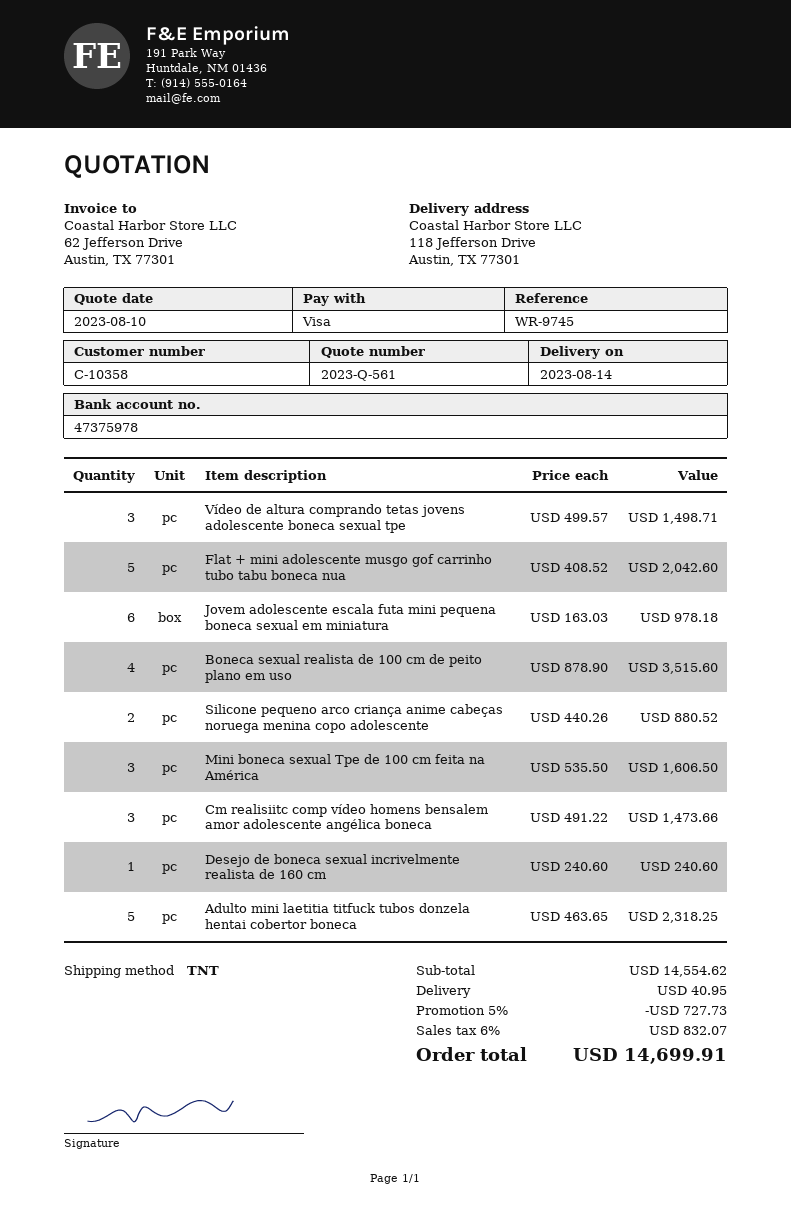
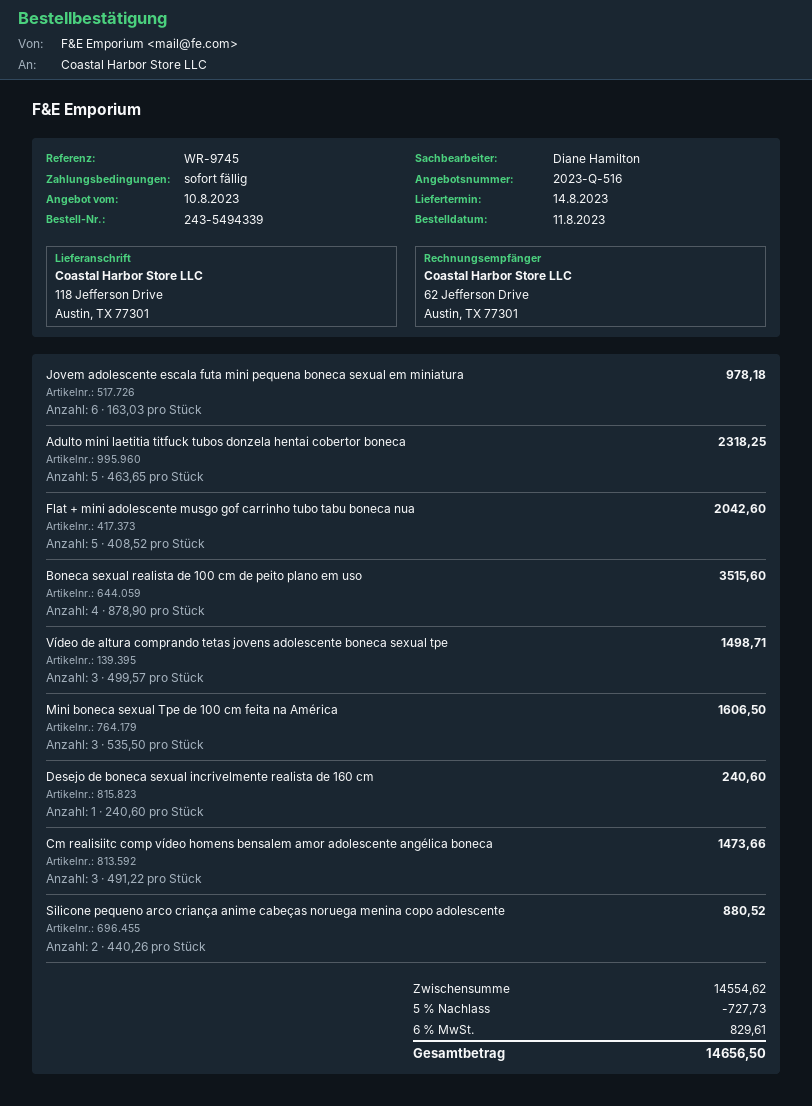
quote number: 2023-Q-561 -> 2023-Q-516
shipping: 40.95 -> none
tax: 6% = 832.07 -> 6% = 829.61
total: 14699.91 -> 14656.50

